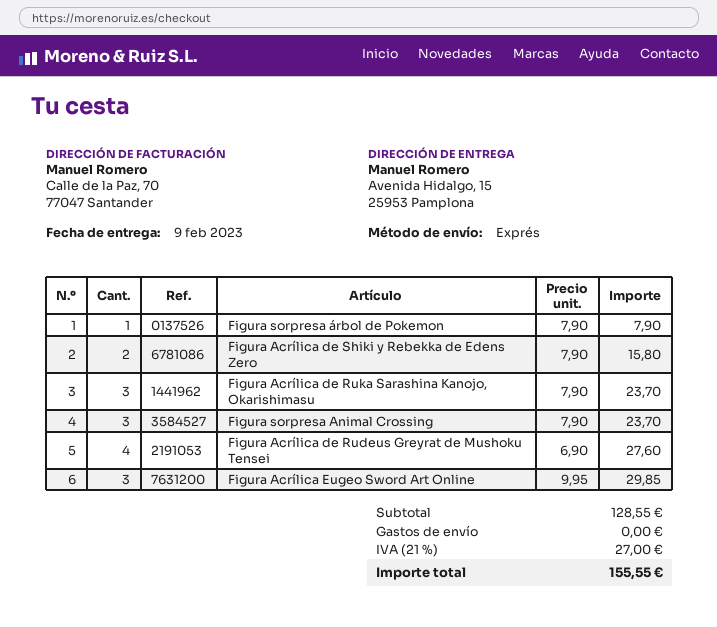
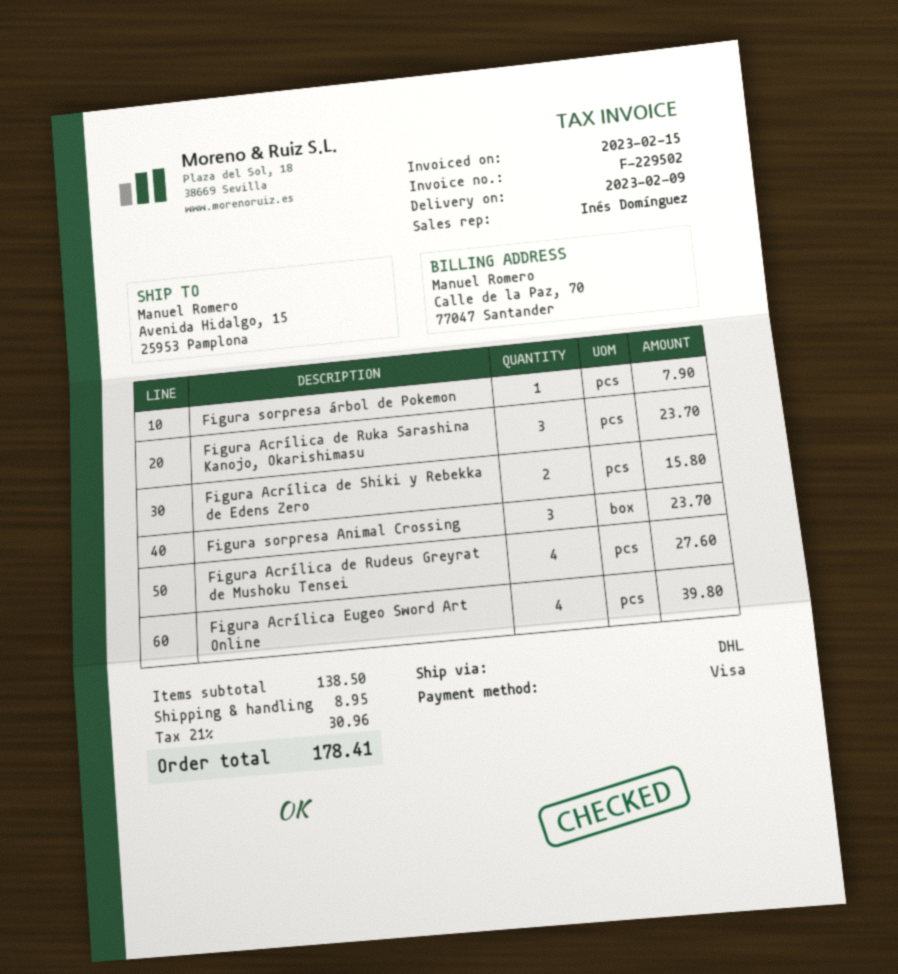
shipping method: express -> DHL
Figura Acrílica Eugeo Sword Art Online: 3 for 29.85 -> 4 for 39.80
subtotal: 128.55 -> 138.50
shipping: 0.00 -> 8.95
tax: 21% = 27.00 -> 21% = 30.96
total: 155.55 -> 178.41

